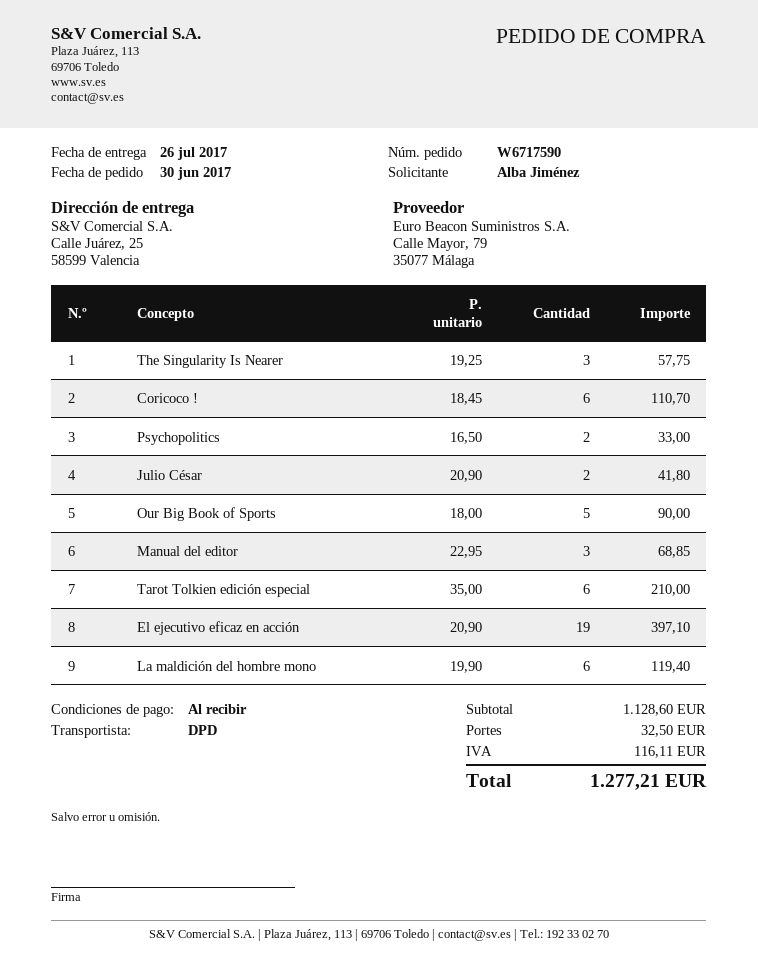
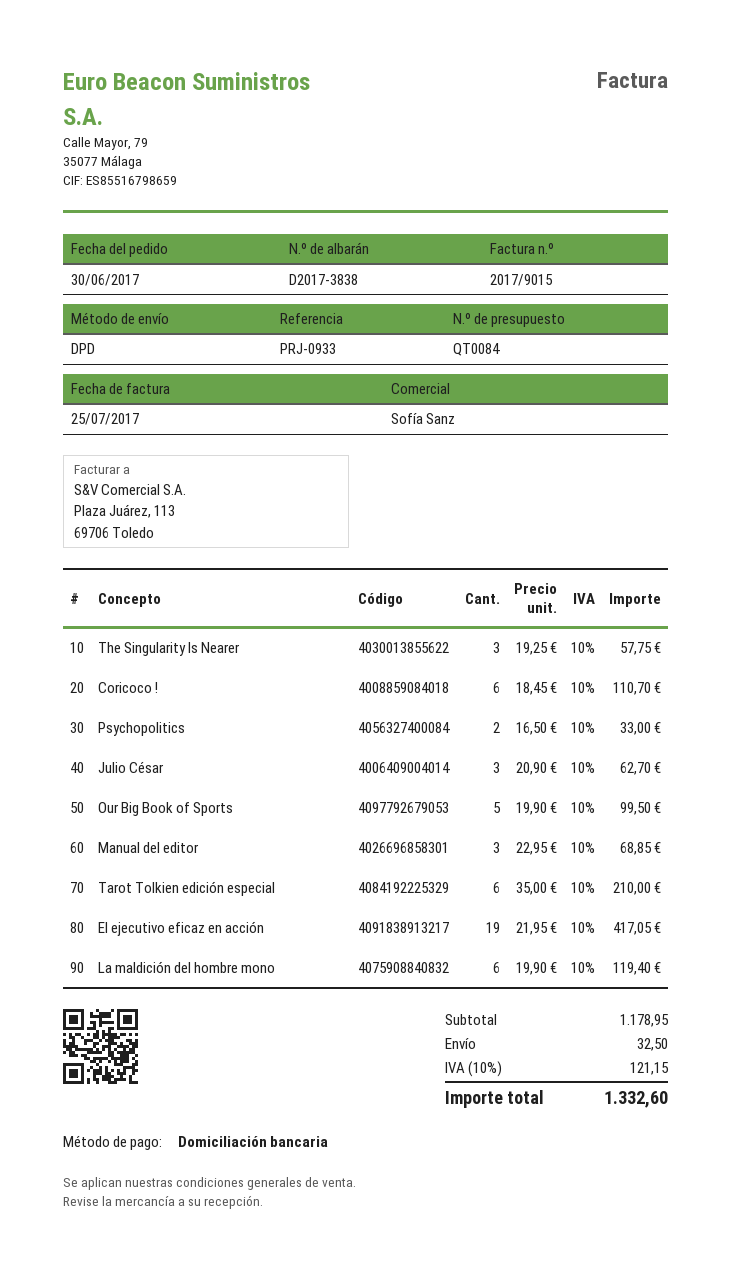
Julio César: 2 x 20.90 = 41.80 -> 3 x 20.90 = 62.70
Our Big Book of Sports: 5 x 18.00 = 90.00 -> 5 x 19.90 = 99.50
El ejecutivo eficaz en acción: 19 x 20.90 = 397.10 -> 19 x 21.95 = 417.05
subtotal: 1128.60 -> 1178.95
tax: 116.11 -> 121.15
total: 1277.21 -> 1332.60

